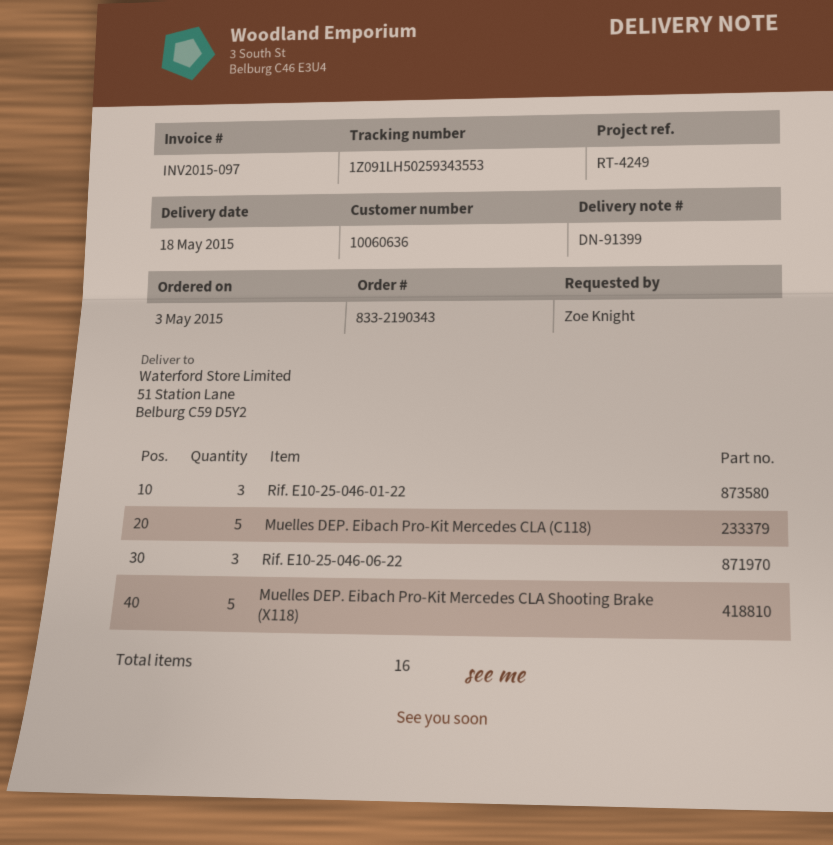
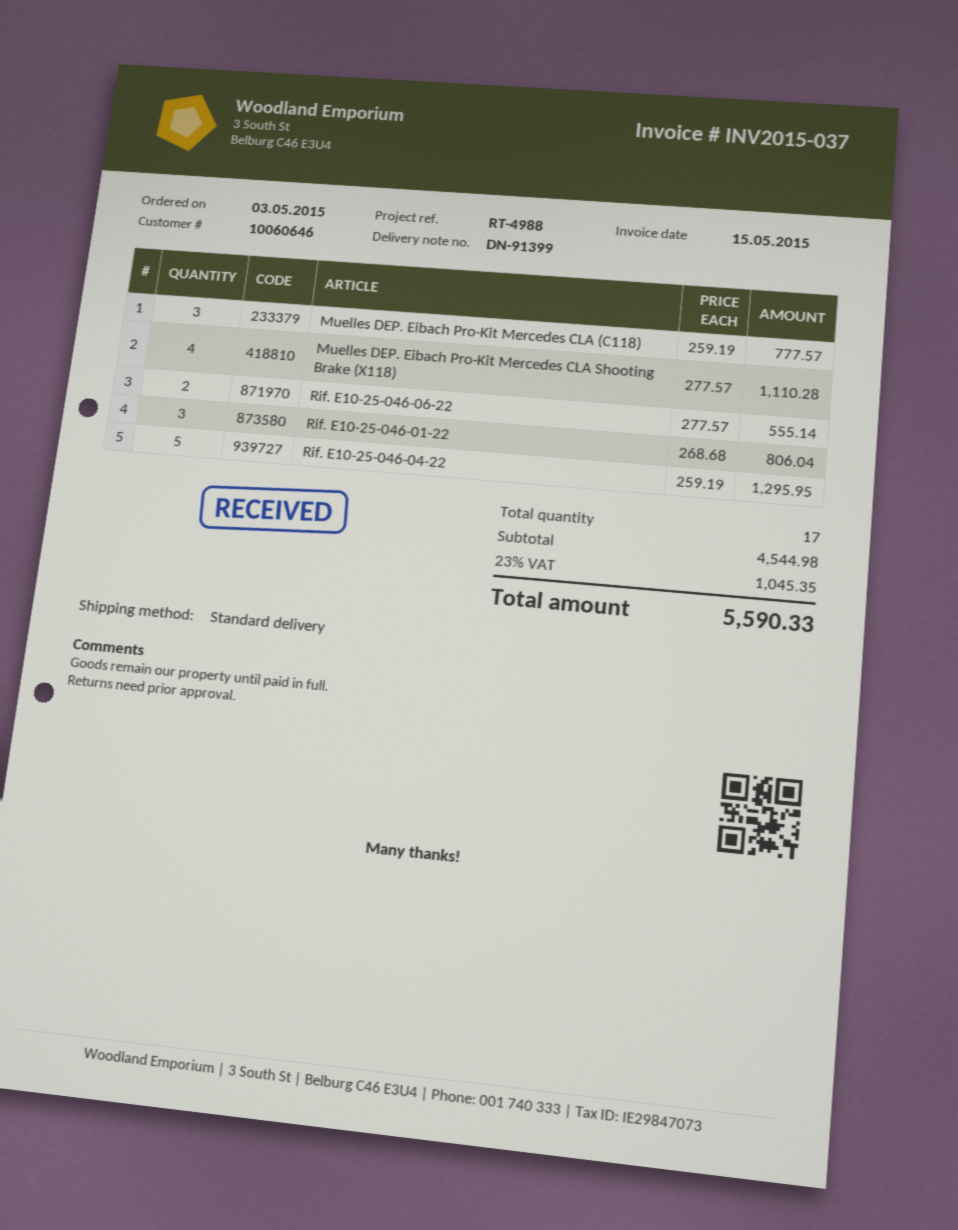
invoice number: INV2015-097 -> INV2015-037
customer number: 10060636 -> 10060646
reference: RT-4249 -> RT-4988
Muelles DEP. Eibach Pro-Kit Mercedes CLA (C118): 5 -> 3
Rif. E10-25-046-06-22: 3 -> 2
Muelles DEP. Eibach Pro-Kit Mercedes CLA Shooting Brake (X118): 5 -> 4
Rif. E10-25-046-04-22: none -> 5
total quantity: 16 -> 17

